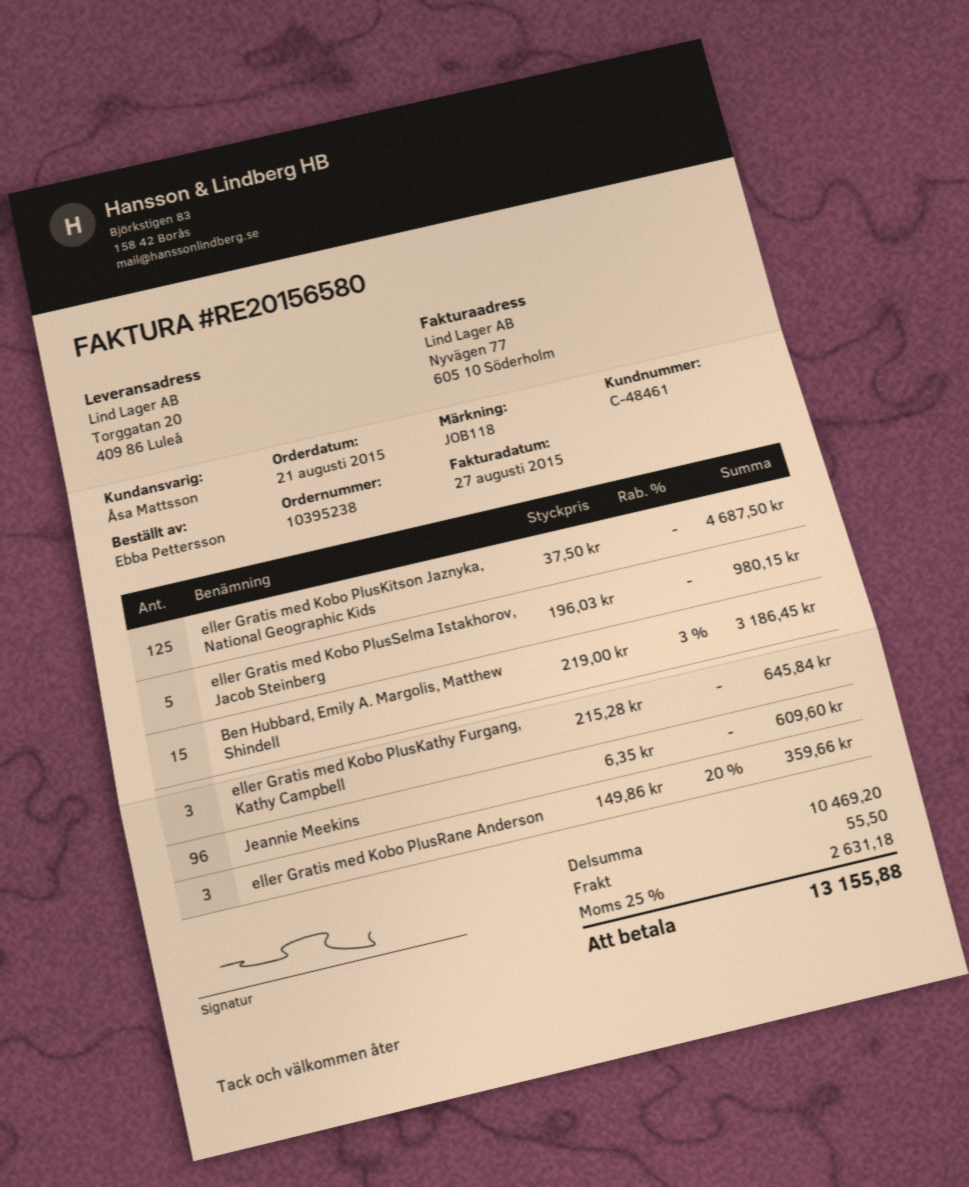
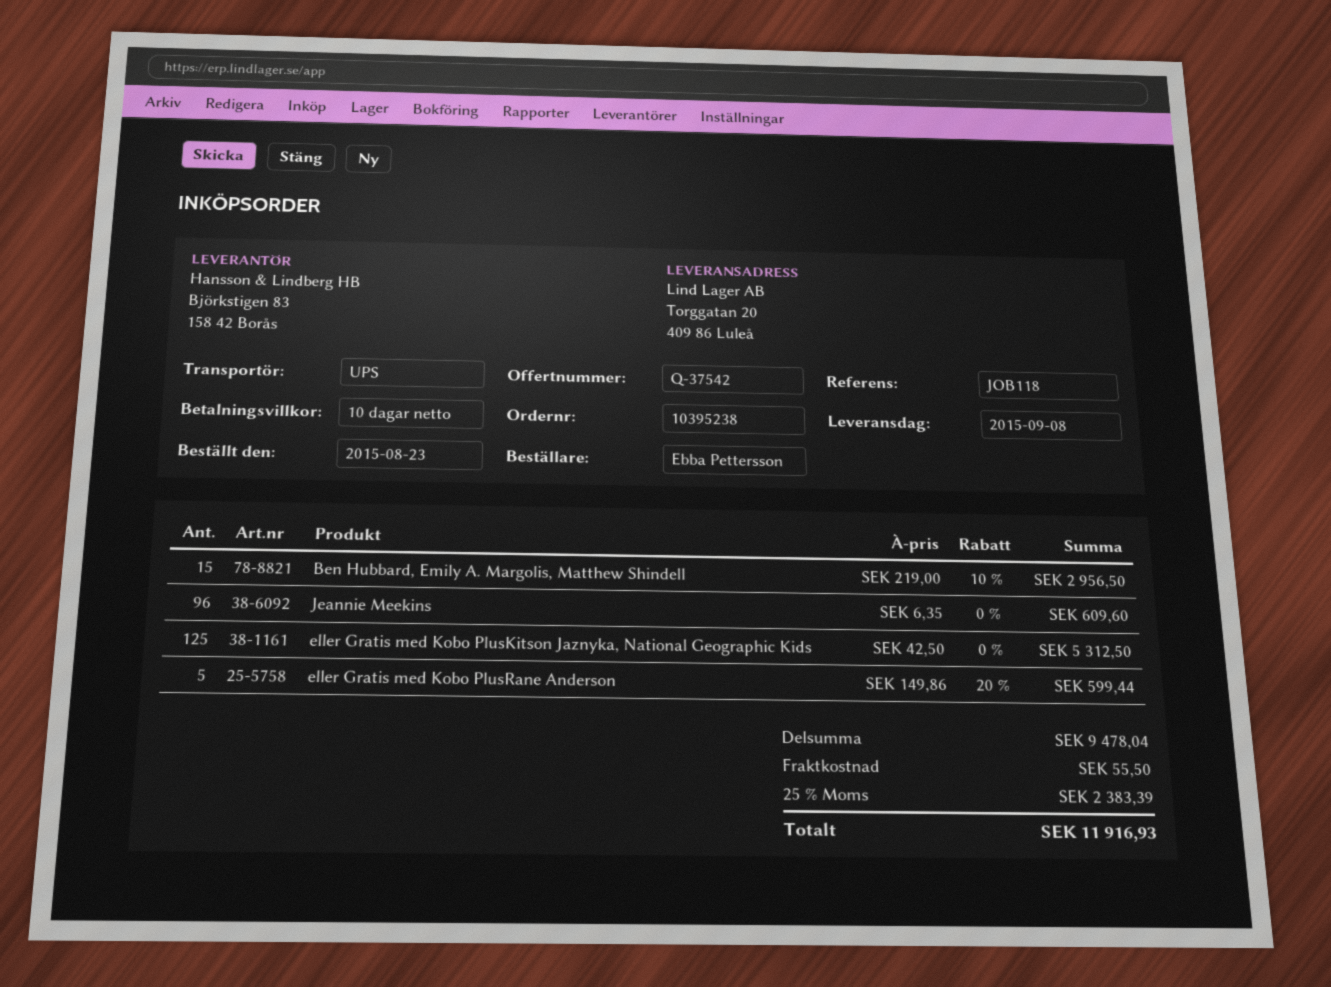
order date: 2015-08-21 -> 2015-08-23
eller Gratis med Kobo PlusKitson Jaznyka, National Geographic Kids: 125 x 37.50 = 4687.50 -> 125 x 42.50 = 5312.50
eller Gratis med Kobo PlusSelma Istakhorov, Jacob Steinberg: 5 x 196.03 = 980.15 -> none
Ben Hubbard, Emily A. Margolis, Matthew Shindell: 15 x 219.00 - 3% = 3186.45 -> 15 x 219.00 - 10% = 2956.50
eller Gratis med Kobo PlusKathy Furgang, Kathy Campbell: 3 x 215.28 = 645.84 -> none
eller Gratis med Kobo PlusRane Anderson: 3 x 149.86 - 20% = 359.66 -> 5 x 149.86 - 20% = 599.44
subtotal: 10469.20 -> 9478.04
tax: 25% = 2631.18 -> 25% = 2383.39
total: 13155.88 -> 11916.93

